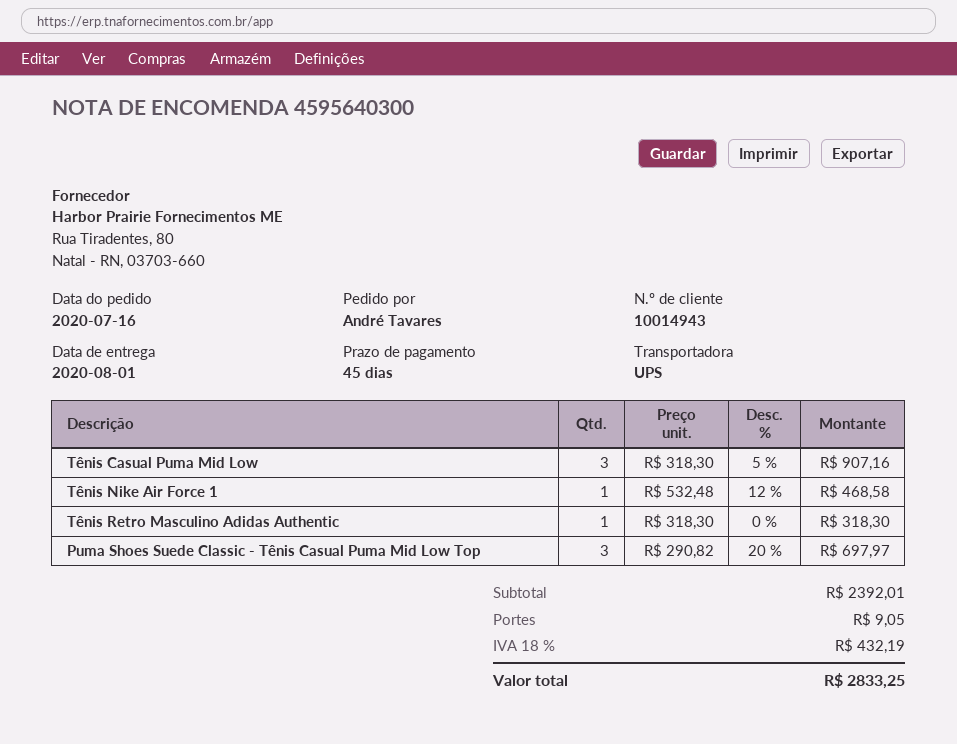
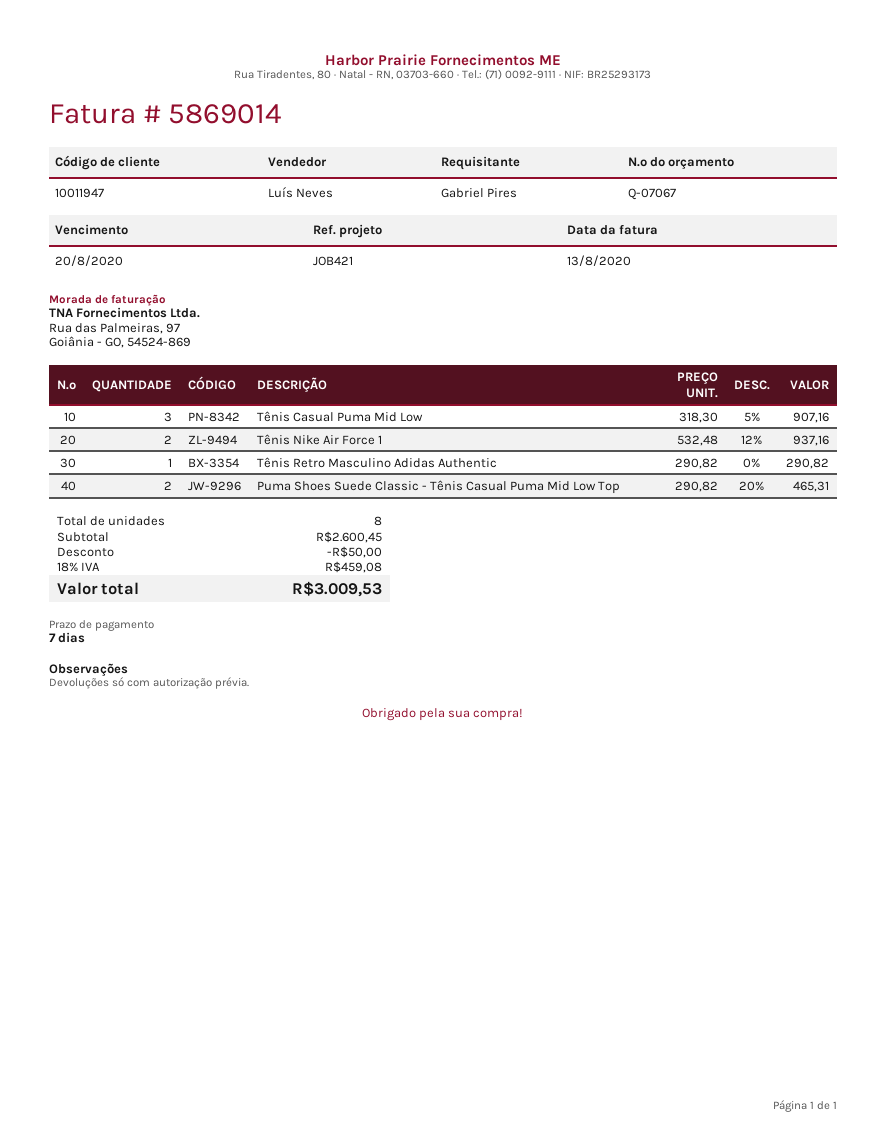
payment terms: 45 days -> 7 days
customer number: 10014943 -> 10011947
ordered by: André Tavares -> Gabriel Pires
Tênis Nike Air Force 1: 1 x 532.48 - 12% = 468.58 -> 2 x 532.48 - 12% = 937.16
Tênis Retro Masculino Adidas Authentic: 1 x 318.30 = 318.30 -> 1 x 290.82 = 290.82
Puma Shoes Suede Classic - Tênis Casual Puma Mid Low Top: 3 x 290.82 - 20% = 697.97 -> 2 x 290.82 - 20% = 465.31
subtotal: 2392.01 -> 2600.45
discount: none -> 50.00
shipping: 9.05 -> none
tax: 18% = 432.19 -> 18% = 459.08
total: 2833.25 -> 3009.53

